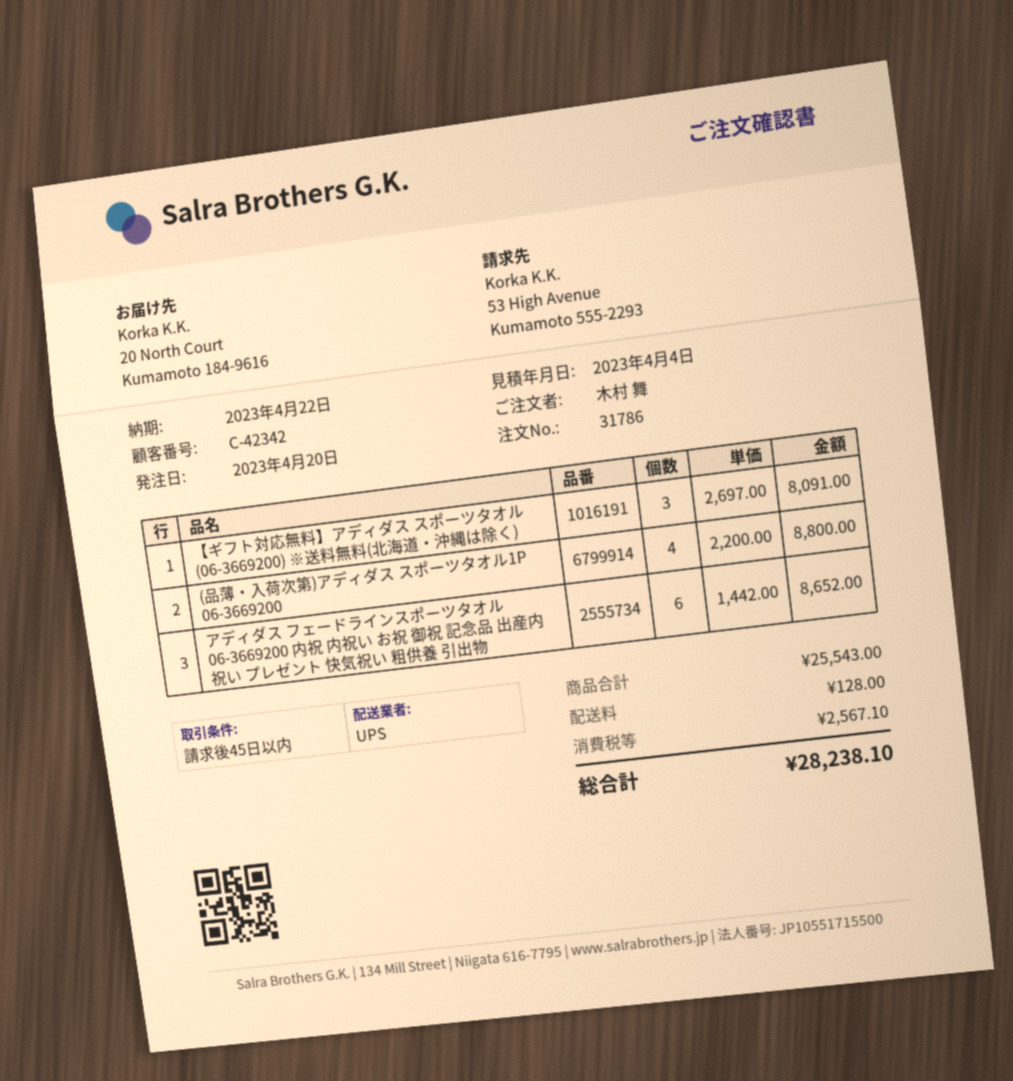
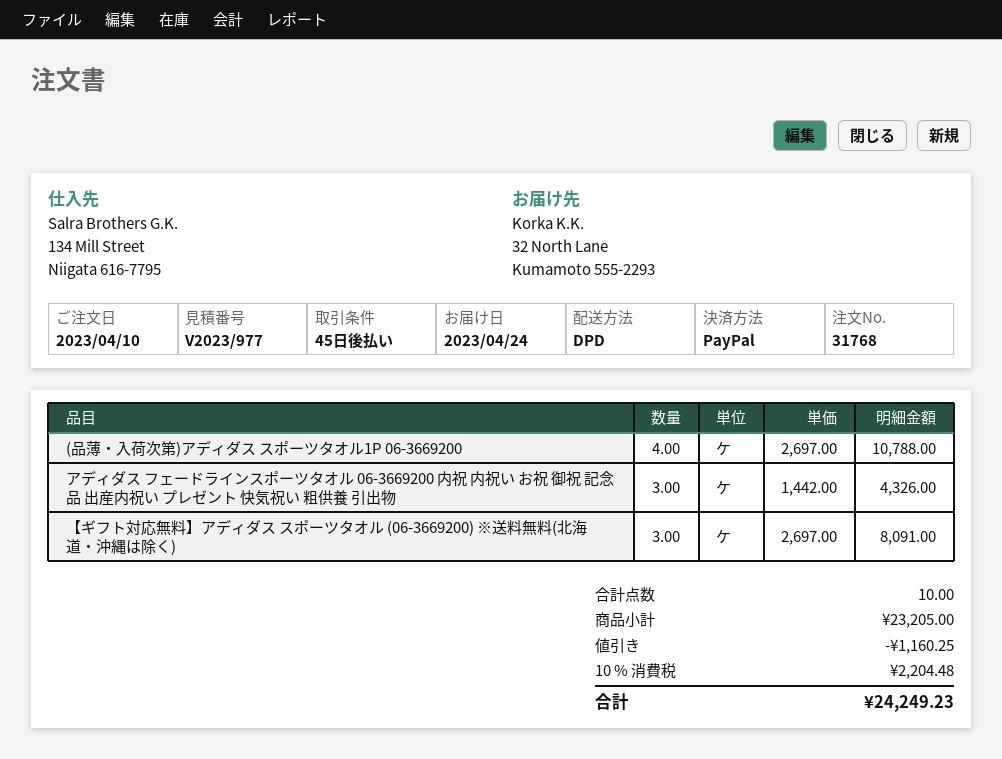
order number: 31786 -> 31768
order date: 2023-04-20 -> 2023-04-10
delivery date: 2023-04-22 -> 2023-04-24
shipping method: UPS -> DPD
ship to: 20 North Court, Kumamoto 184-9616 -> 32 North Lane, Kumamoto 555-2293
(品薄・入荷次第)アディダス スポーツタオル1P 06-3669200: 4 x 2200.00 = 8800.00 -> 4 x 2697.00 = 10788.00
アディダス フェードラインスポーツタオル 06-3669200 内祝 内祝い お祝 御祝 記念品 出産内祝い プレゼント 快気祝い 粗供養 引出物: 6 x 1442.00 = 8652.00 -> 3 x 1442.00 = 4326.00
subtotal: 25543.00 -> 23205.00
discount: none -> 1160.25
shipping: 128.00 -> none
tax: 2567.10 -> 2204.48
total: 28238.10 -> 24249.23

